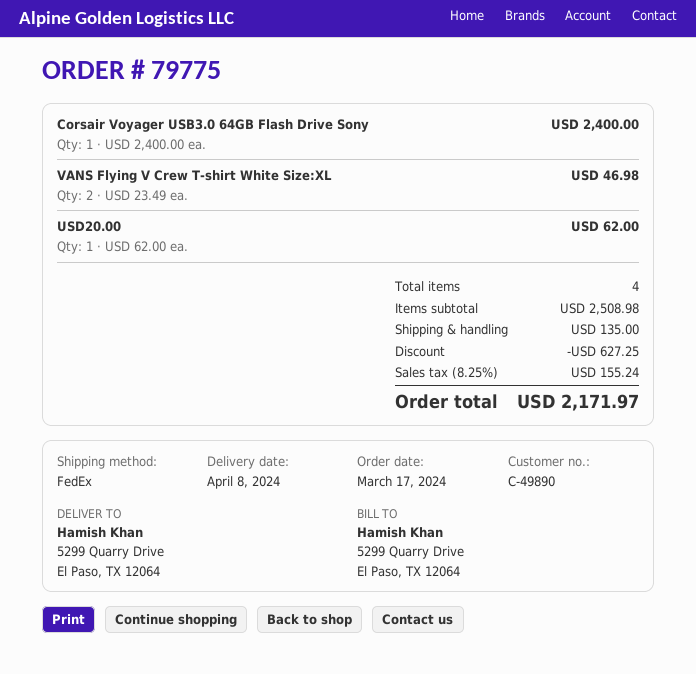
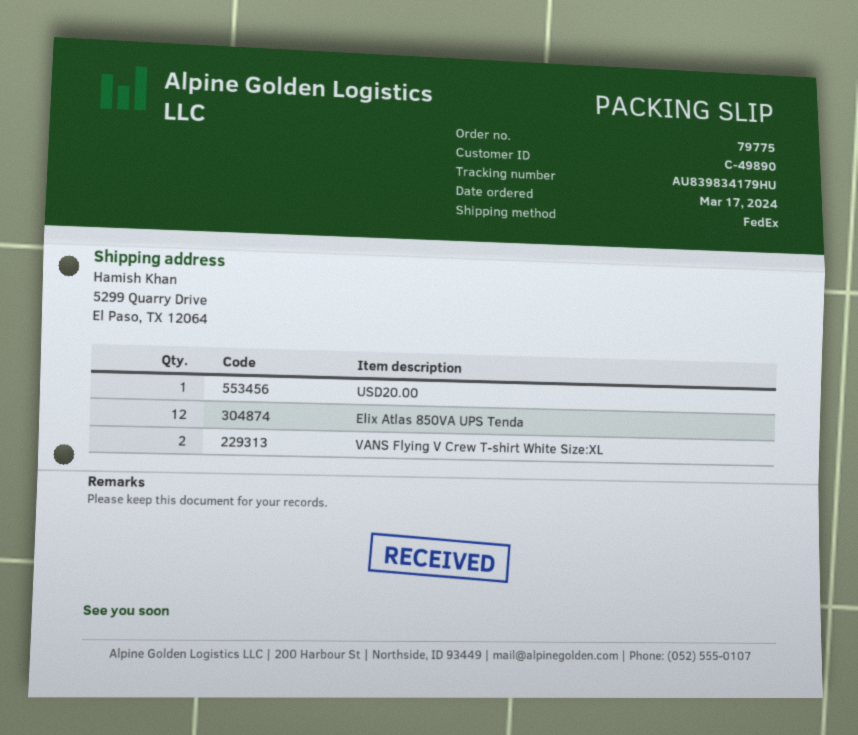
Corsair Voyager USB3.0 64GB Flash Drive Sony: 1 -> none
Elix Atlas 850VA UPS Tenda: none -> 12

